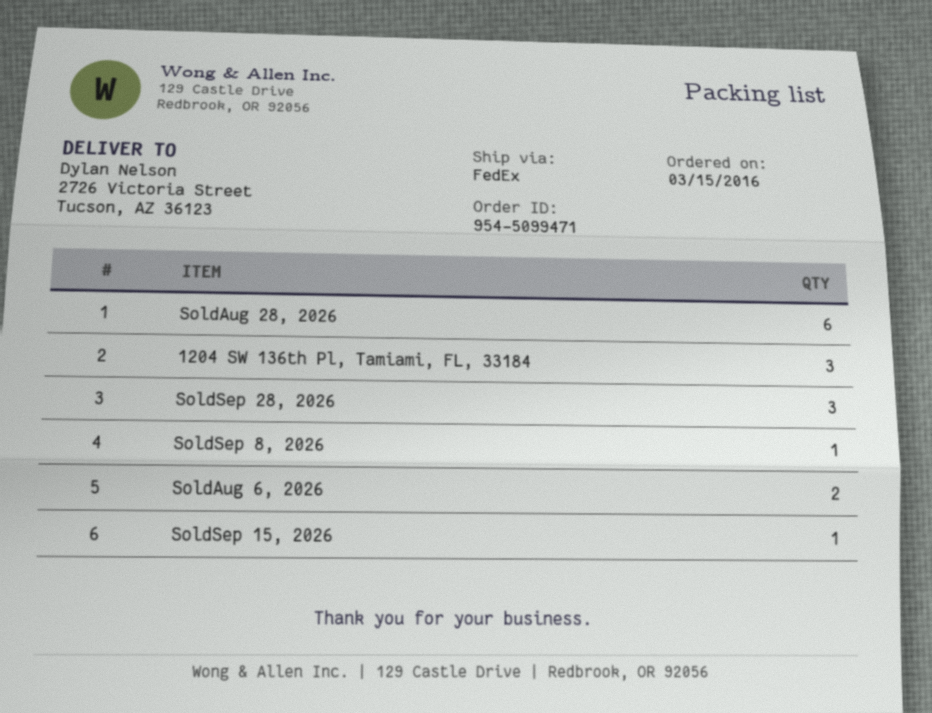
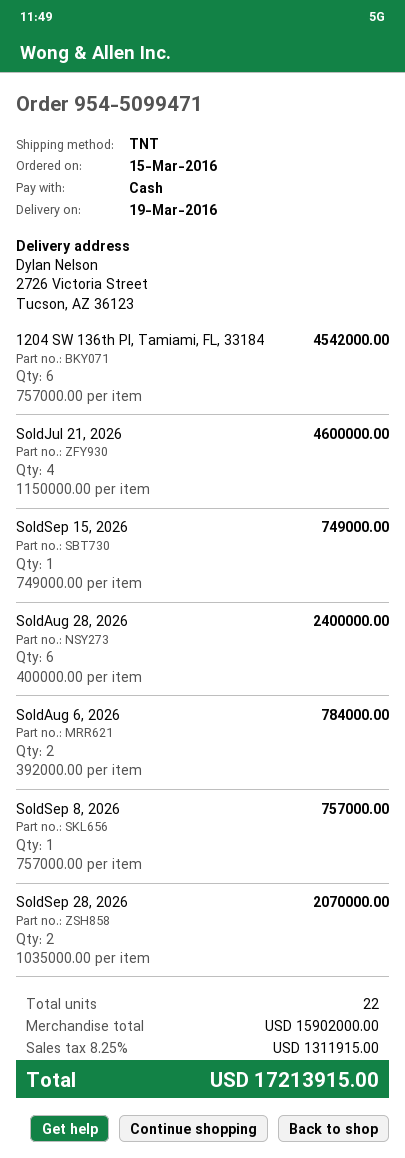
shipping method: FedEx -> TNT
1204 SW 136th Pl, Tamiami, FL, 33184: 3 -> 6
SoldSep 28, 2026: 3 -> 2
SoldJul 21, 2026: none -> 4

